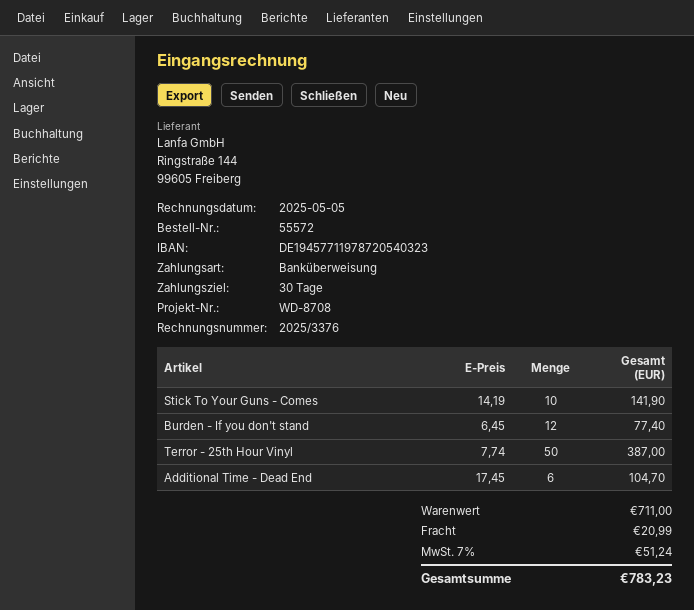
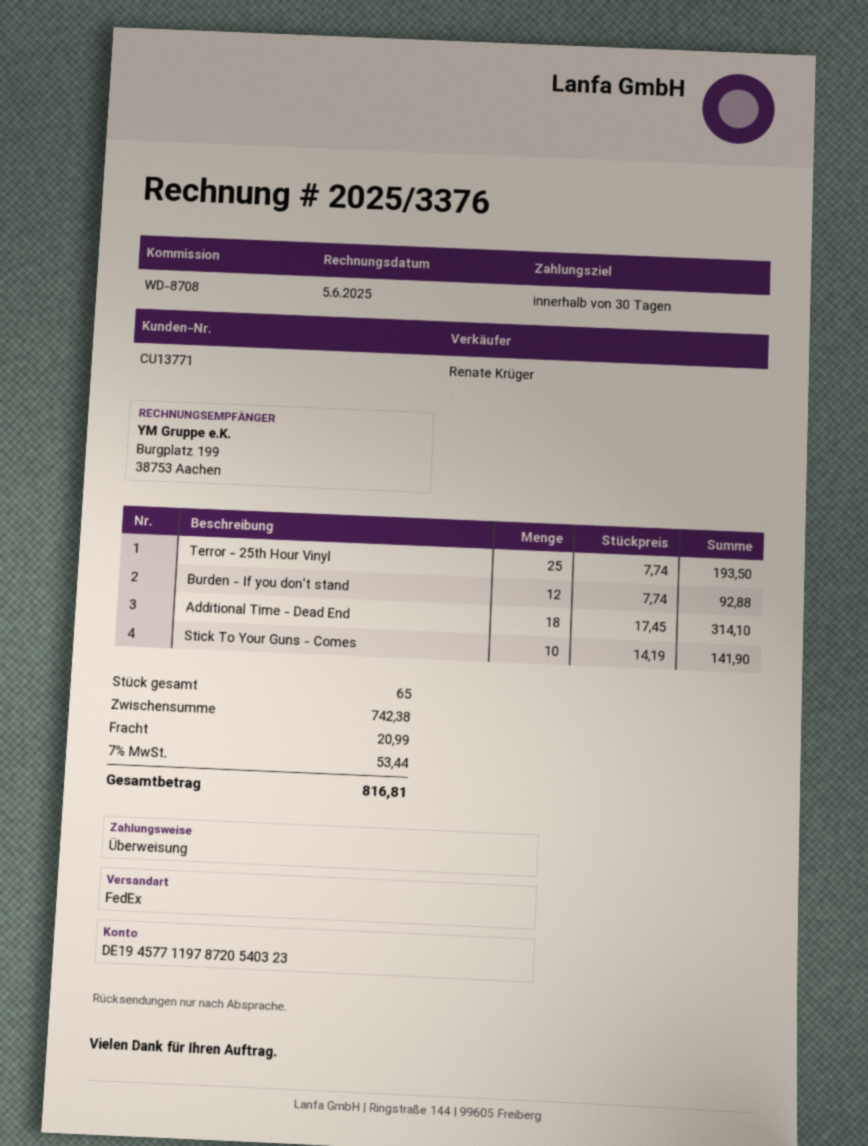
invoice date: 2025-05-05 -> 2025-06-05
Burden - If you don't stand: 12 x 6.45 = 77.40 -> 12 x 7.74 = 92.88
Terror - 25th Hour Vinyl: 50 x 7.74 = 387.00 -> 25 x 7.74 = 193.50
Additional Time - Dead End: 6 x 17.45 = 104.70 -> 18 x 17.45 = 314.10
subtotal: 711.00 -> 742.38
tax: 7% = 51.24 -> 7% = 53.44
total: 783.23 -> 816.81

